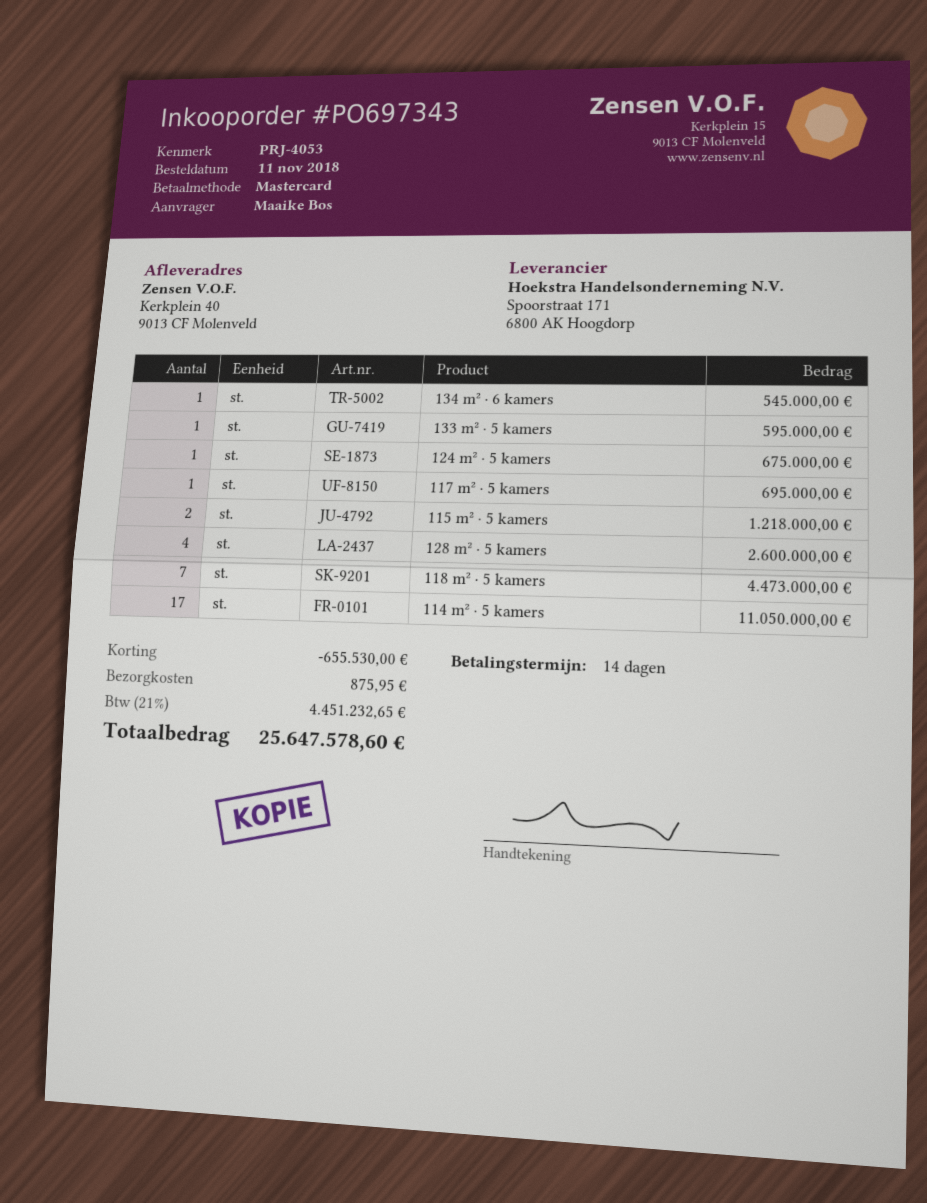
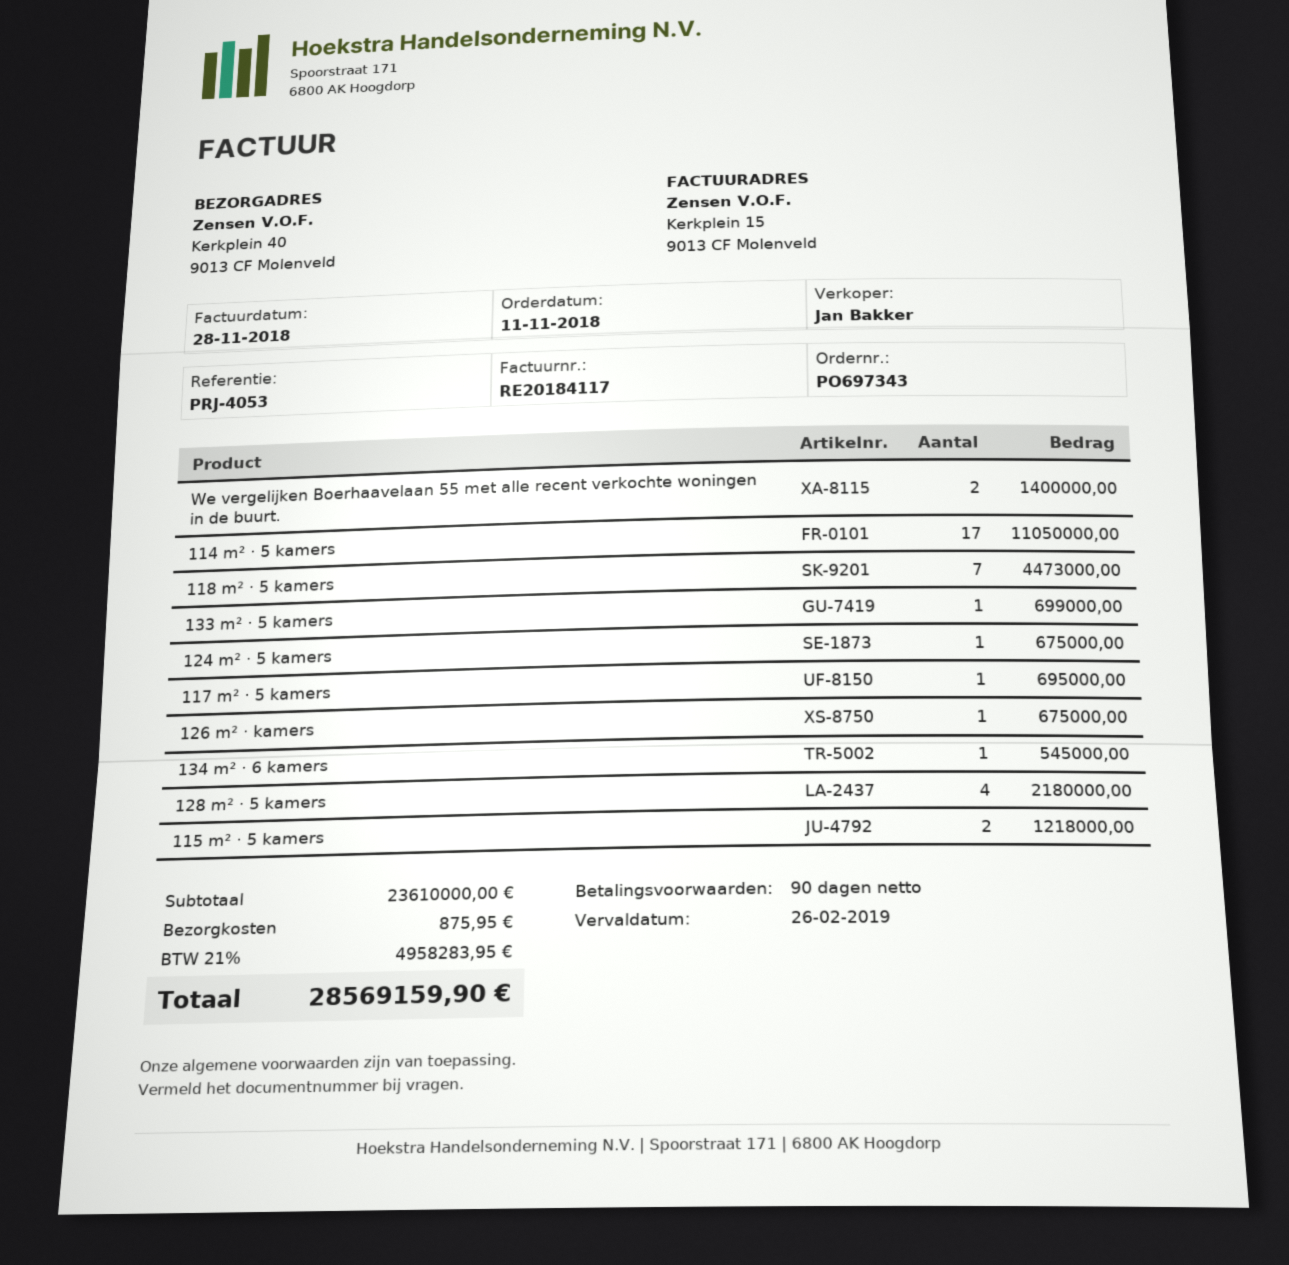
payment terms: 14 days -> 90 days
133 m² · 5 kamers: 1 for 595000.00 -> 1 for 699000.00
128 m² · 5 kamers: 4 for 2600000.00 -> 4 for 2180000.00
We vergelijken Boerhaavelaan 55 met alle recent verkochte woningen in de buurt.: none -> 2 for 1400000.00
126 m² · kamers: none -> 1 for 675000.00
discount: 655530.00 -> none
tax: 21% = 4451232.65 -> 21% = 4958283.95
total: 25647578.60 -> 28569159.90

